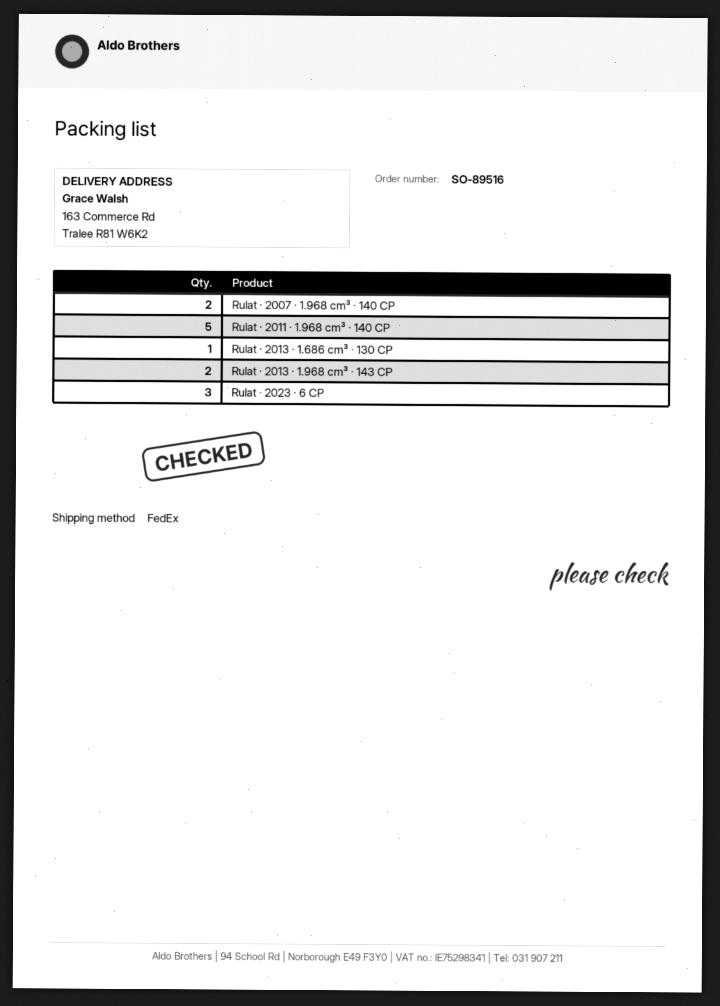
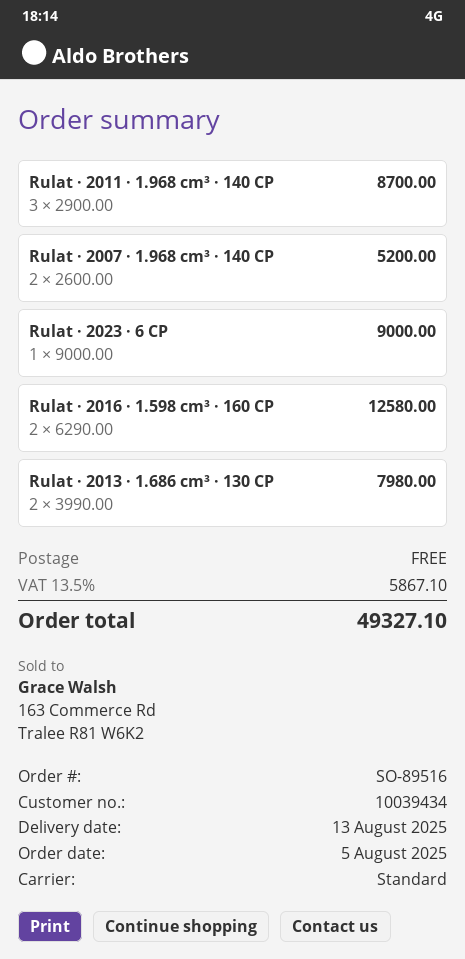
shipping method: FedEx -> standard
Rulat · 2011 · 1.968 cm³ · 140 CP: 5 -> 3
Rulat · 2013 · 1.686 cm³ · 130 CP: 1 -> 2
Rulat · 2013 · 1.968 cm³ · 143 CP: 2 -> none
Rulat · 2023 · 6 CP: 3 -> 1
Rulat · 2016 · 1.598 cm³ · 160 CP: none -> 2

